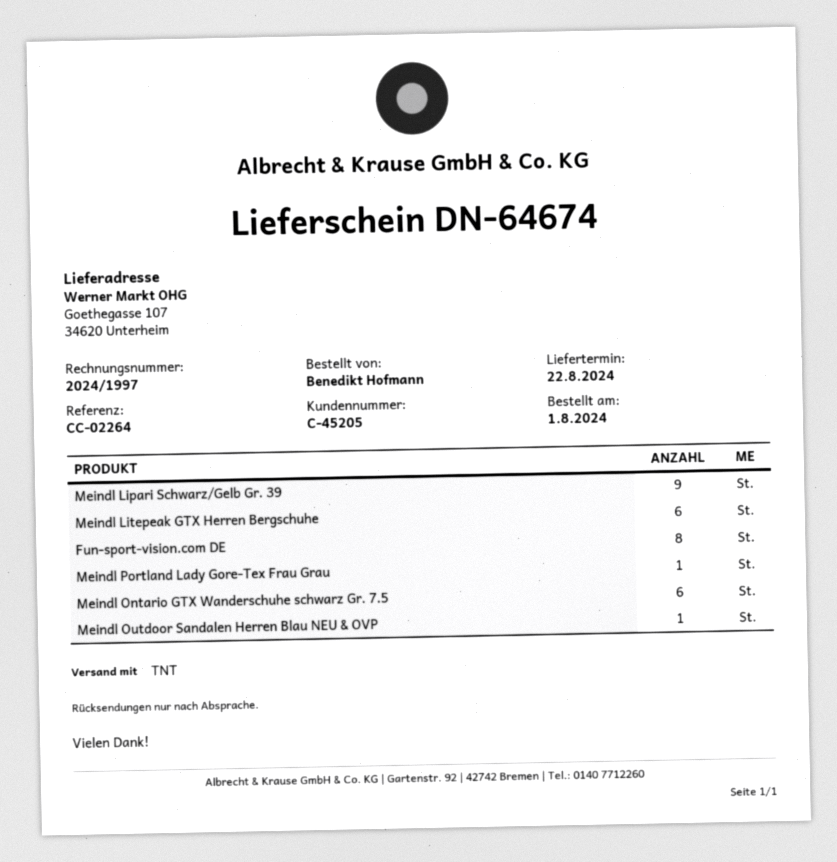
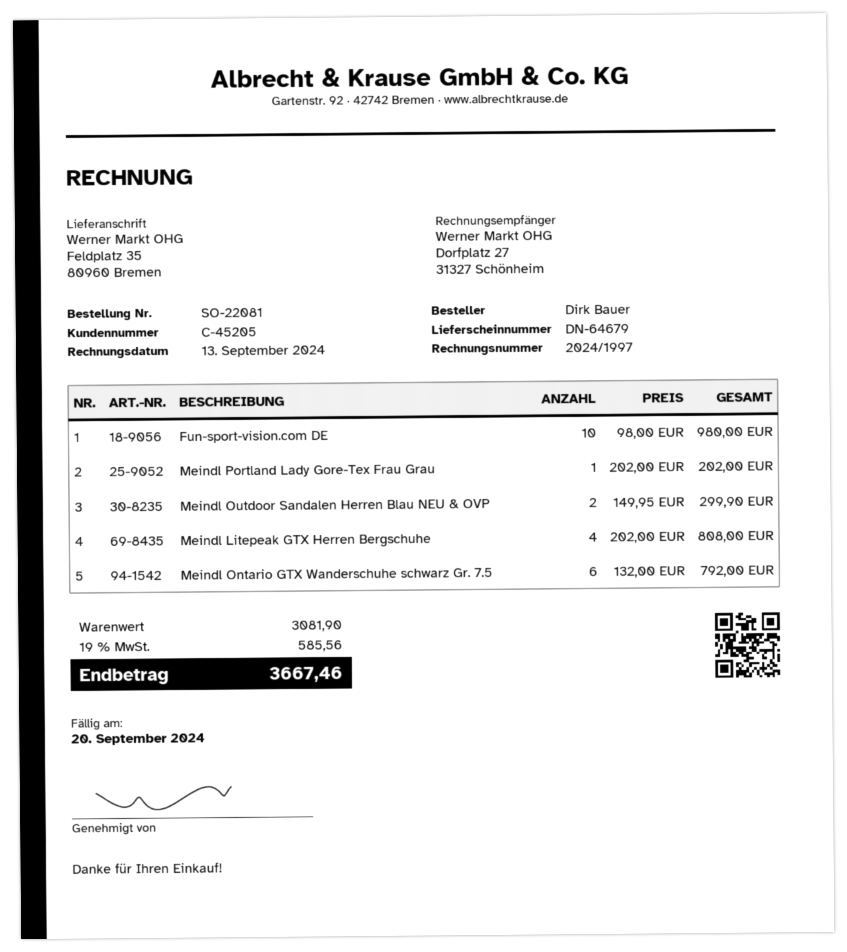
delivery note number: DN-64674 -> DN-64679
ordered by: Benedikt Hofmann -> Dirk Bauer
ship to: Goethegasse 107, 34620 Unterheim -> Feldplatz 35, 80960 Bremen
Meindl Lipari Schwarz/Gelb Gr. 39: 9 -> none
Meindl Litepeak GTX Herren Bergschuhe: 6 -> 4
Fun-sport-vision.com DE: 8 -> 10
Meindl Outdoor Sandalen Herren Blau NEU & OVP: 1 -> 2

